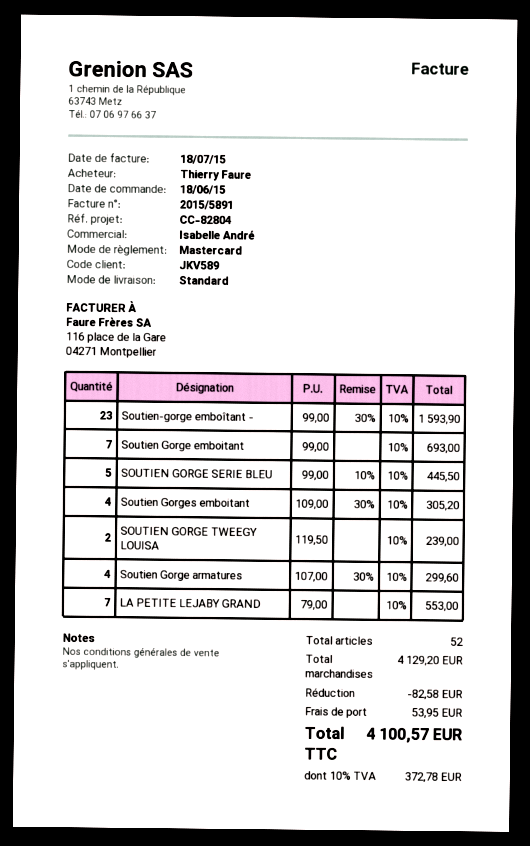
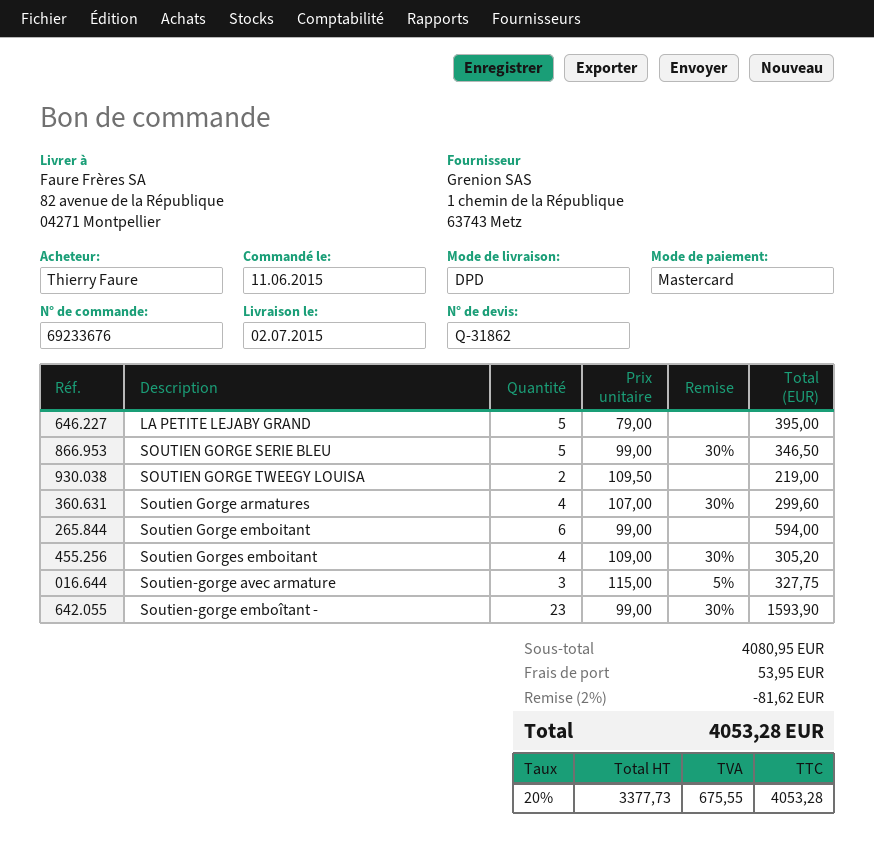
order date: 2015-06-18 -> 2015-06-11
shipping method: standard -> DPD
Soutien Gorge emboitant: 7 x 99.00 = 693.00 -> 6 x 99.00 = 594.00
SOUTIEN GORGE SERIE BLEU: 5 x 99.00 - 10% = 445.50 -> 5 x 99.00 - 30% = 346.50
SOUTIEN GORGE TWEEGY LOUISA: 2 x 119.50 = 239.00 -> 2 x 109.50 = 219.00
LA PETITE LEJABY GRAND: 7 x 79.00 = 553.00 -> 5 x 79.00 = 395.00
Soutien-gorge avec armature: none -> 3 x 115.00 - 5% = 327.75
subtotal: 4129.20 -> 4080.95
discount: 82.58 -> 81.62
tax: 10% = 372.78 -> 20% = 675.55
total: 4100.57 -> 4053.28

